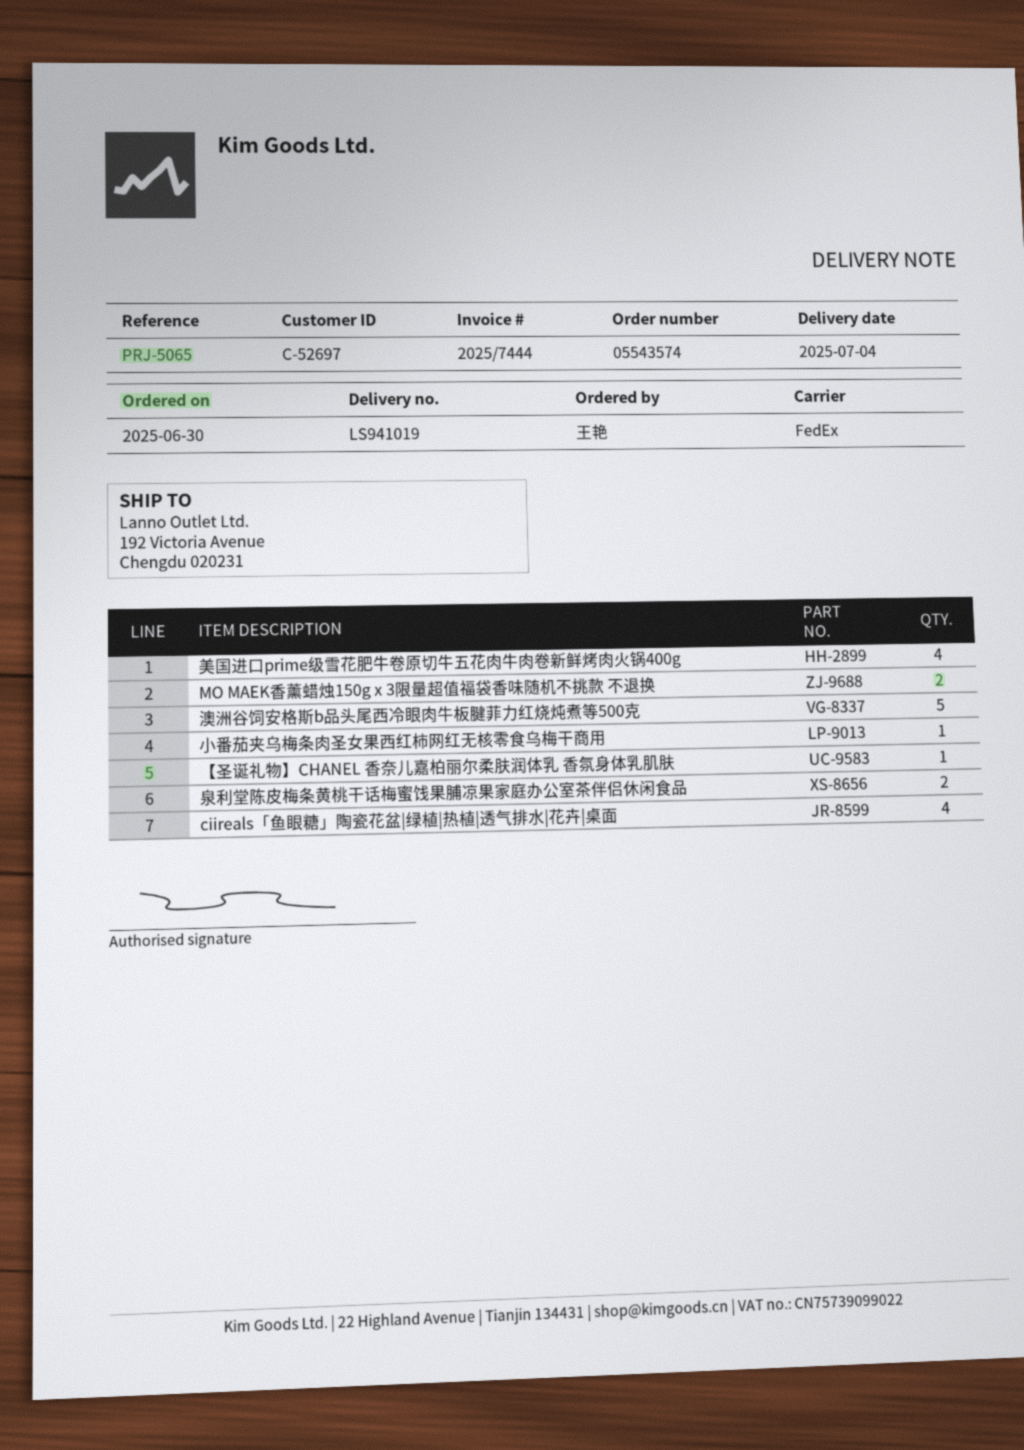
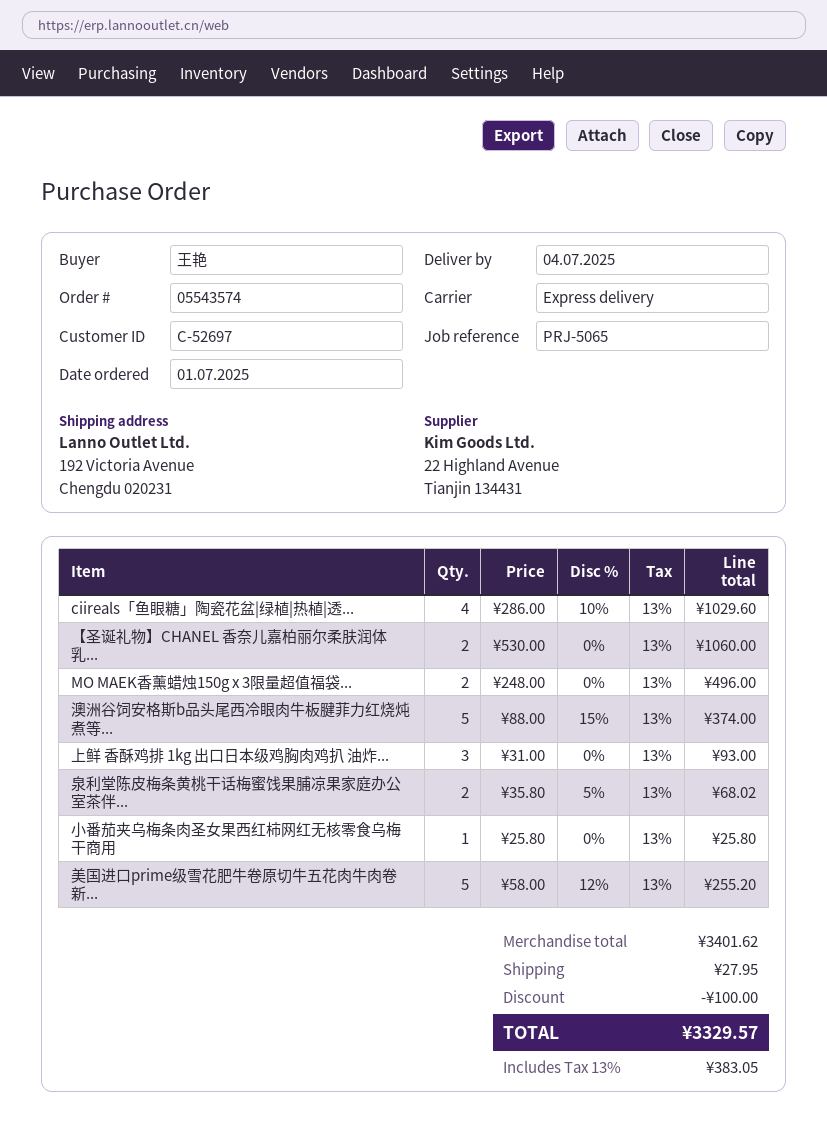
order date: 2025-06-30 -> 2025-07-01
shipping method: FedEx -> express
美国进口prime级雪花肥牛卷原切牛五花肉牛肉卷新鲜烤肉火锅400g: 4 -> 5
【圣诞礼物】CHANEL 香奈儿嘉柏丽尔柔肤润体乳 香氛身体乳肌肤: 1 -> 2
上鲜 香酥鸡排 1kg 出口日本级鸡胸肉鸡扒 油炸...: none -> 3

